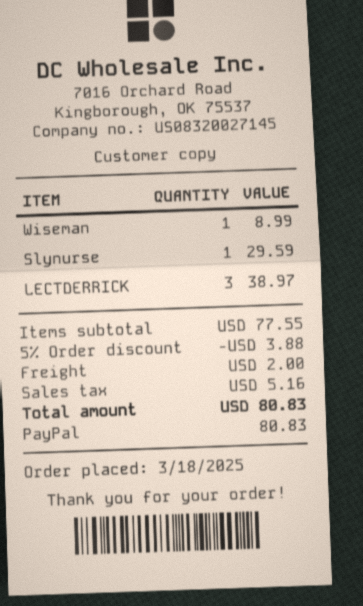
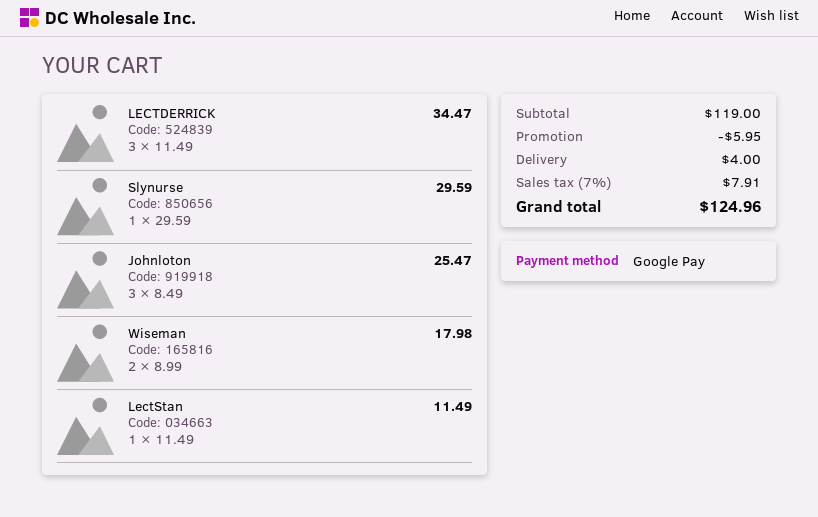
payment method: PayPal -> Google Pay
Wiseman: 1 for 8.99 -> 2 for 17.98
LECTDERRICK: 3 for 38.97 -> 3 for 34.47
Johnloton: none -> 3 for 25.47
LectStan: none -> 1 for 11.49
subtotal: 77.55 -> 119.00
discount: 3.88 -> 5.95
shipping: 2.00 -> 4.00
tax: 5.16 -> 7.91
total: 80.83 -> 124.96

